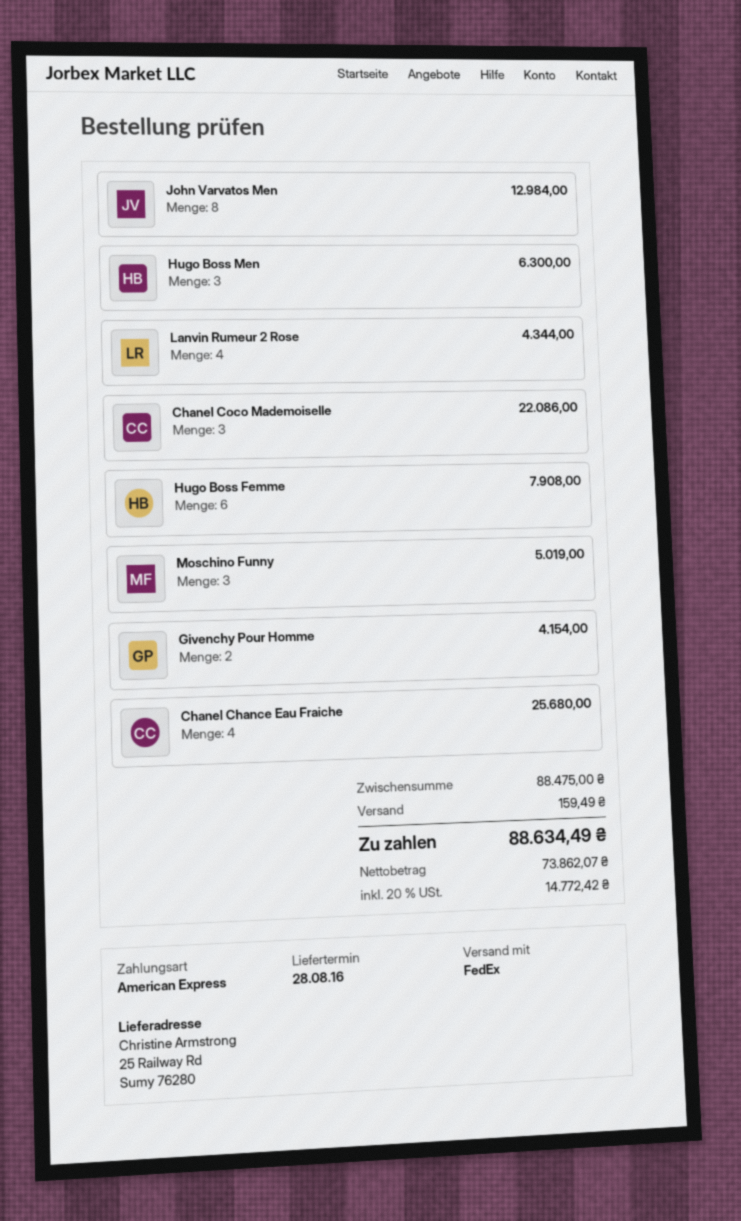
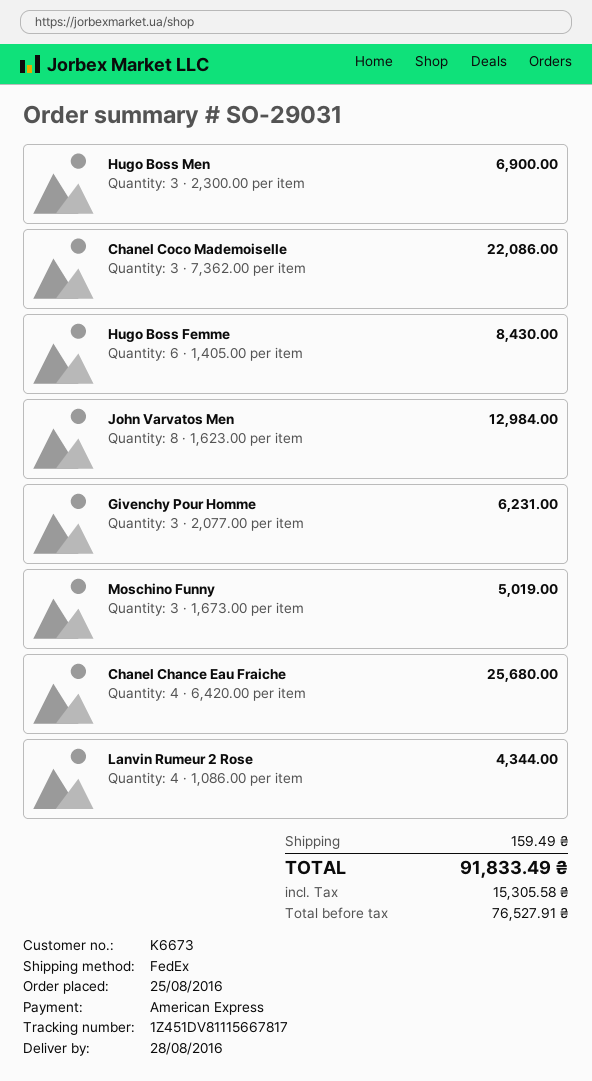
Hugo Boss Men: 3 for 6300.00 -> 3 for 6900.00
Hugo Boss Femme: 6 for 7908.00 -> 6 for 8430.00
Givenchy Pour Homme: 2 for 4154.00 -> 3 for 6231.00
net: 73862.07 -> 76527.91
tax: 14772.42 -> 15305.58
total: 88634.49 -> 91833.49

